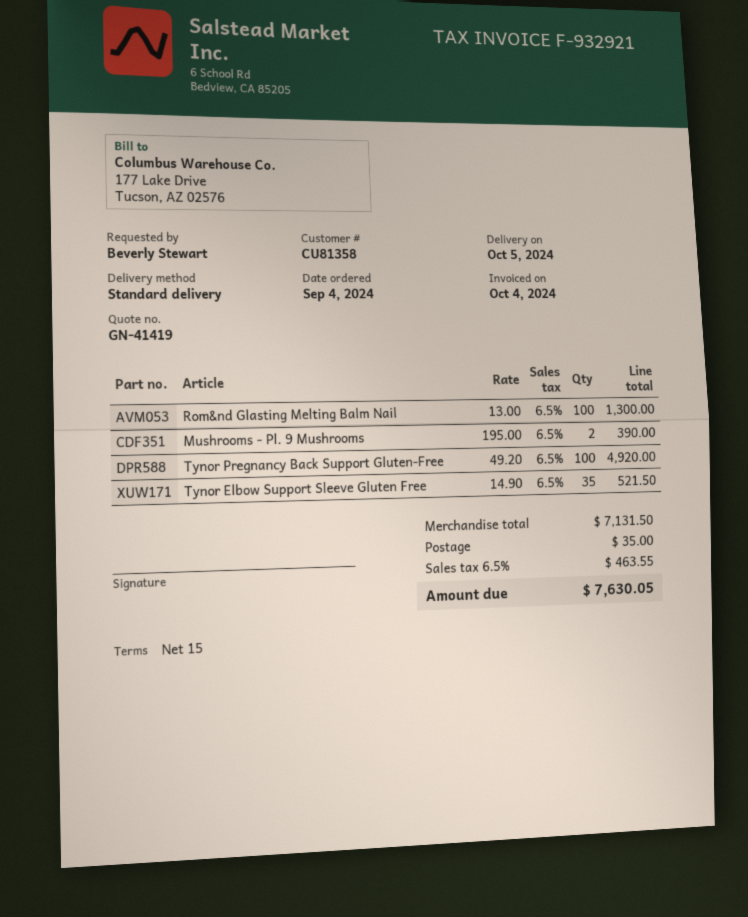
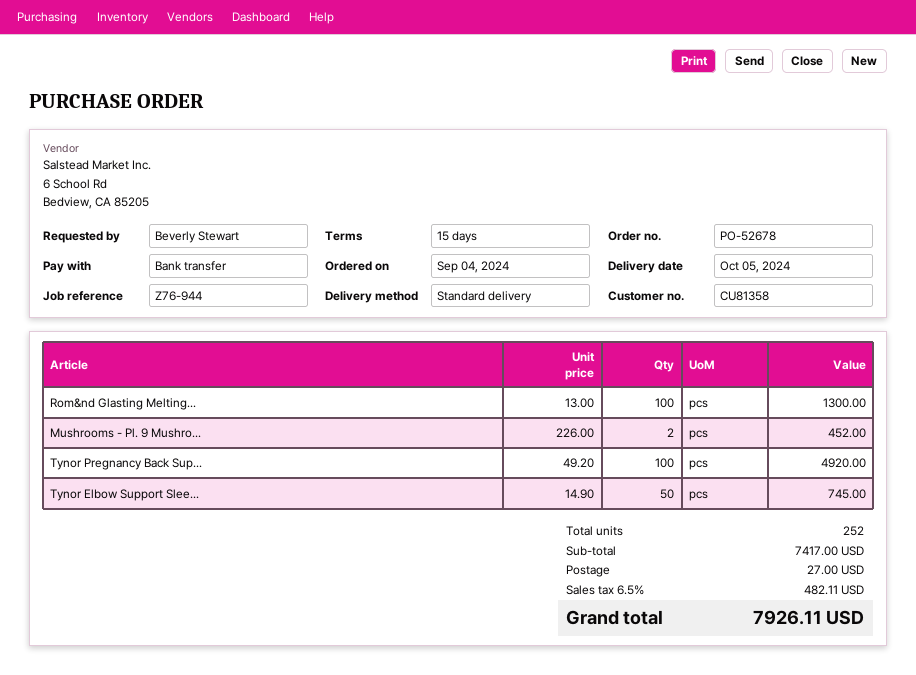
Mushrooms - Pl. 9 Mushrooms: 2 x 195.00 = 390.00 -> 2 x 226.00 = 452.00
Tynor Elbow Support Sleeve Gluten Free: 35 x 14.90 = 521.50 -> 50 x 14.90 = 745.00
subtotal: 7131.50 -> 7417.00
shipping: 35.00 -> 27.00
tax: 6.5% = 463.55 -> 6.5% = 482.11
total: 7630.05 -> 7926.11

